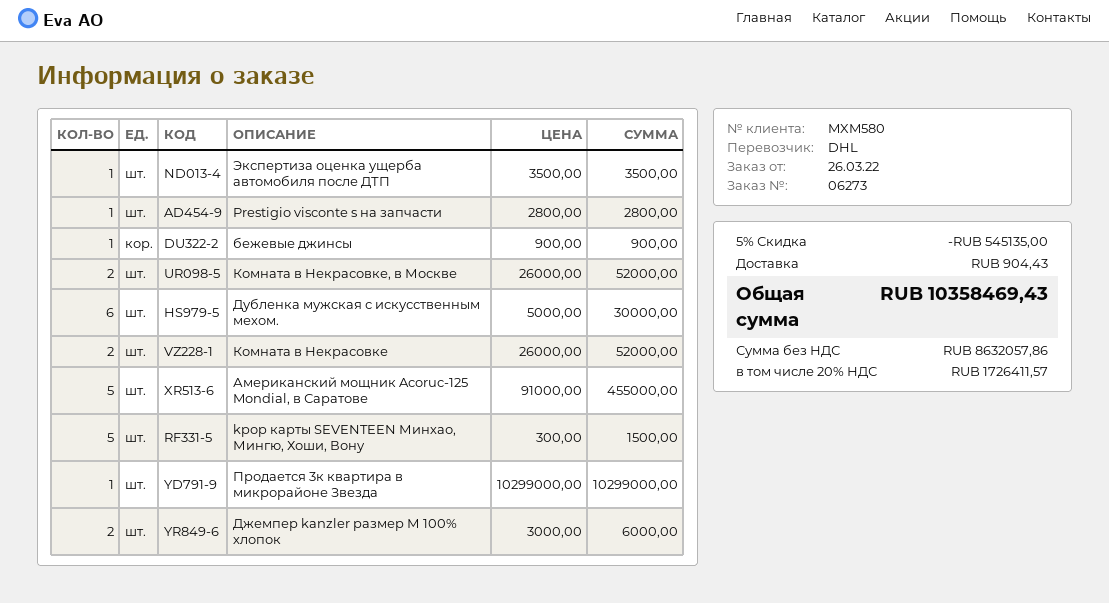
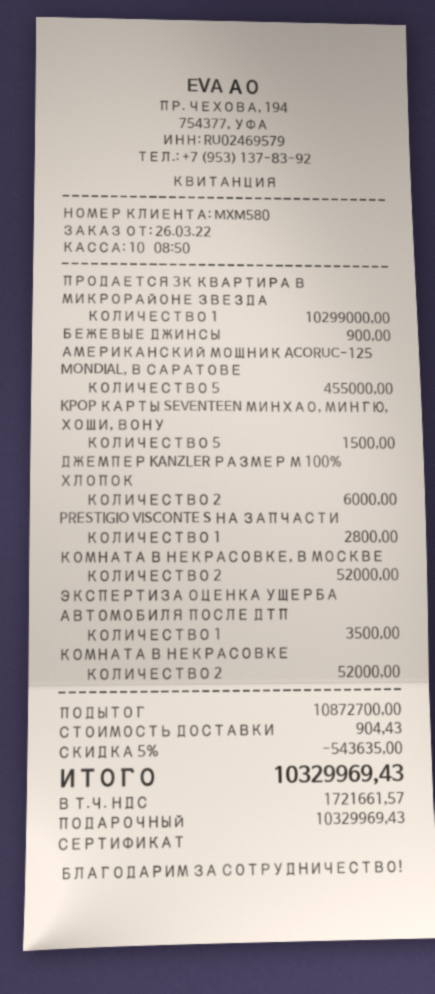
Дубленка мужская с искусственным мехом.: 6 for 30000.00 -> none
discount: 5% = 545135.00 -> 5% = 543635.00
tax: 1726411.57 -> 1721661.57
total: 10358469.43 -> 10329969.43

